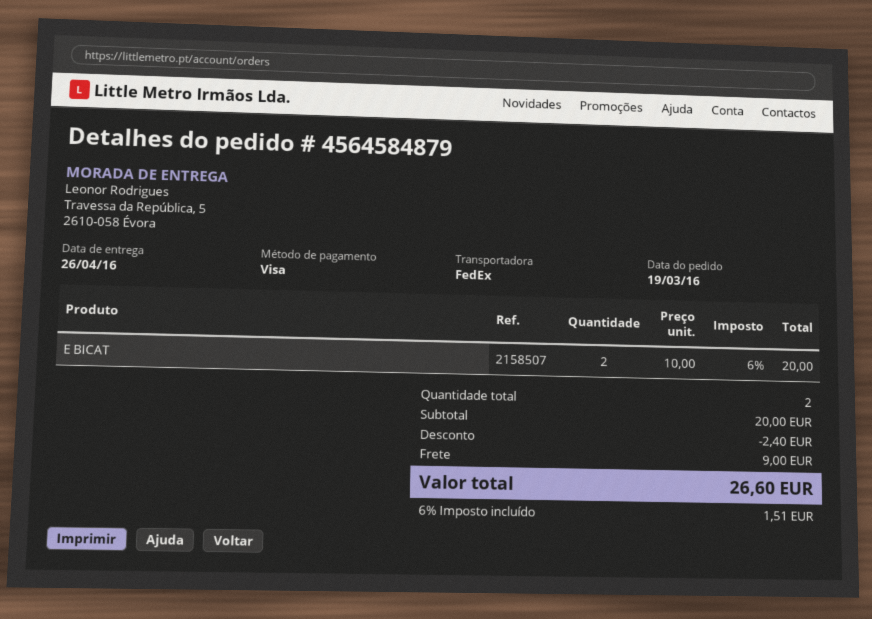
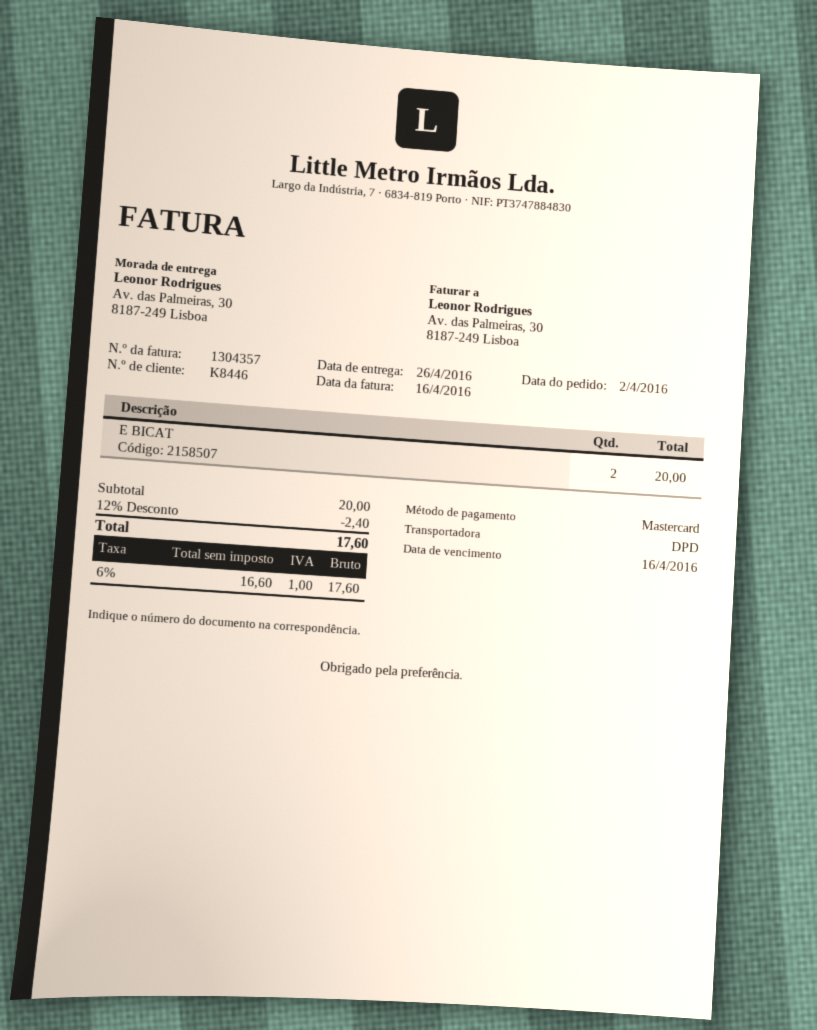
order date: 2016-03-19 -> 2016-04-02
payment method: Visa -> Mastercard
shipping method: FedEx -> DPD
ship to: Travessa da República, 5, 2610-058 Évora -> Av. das Palmeiras, 30, 8187-249 Lisboa
shipping: 9.00 -> none
tax: 6% = 1.51 -> 6% = 1.00
total: 26.60 -> 17.60

